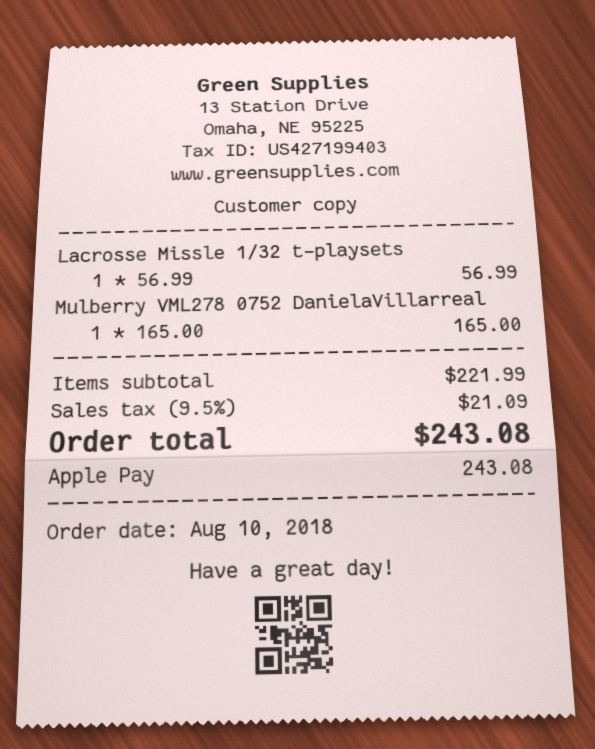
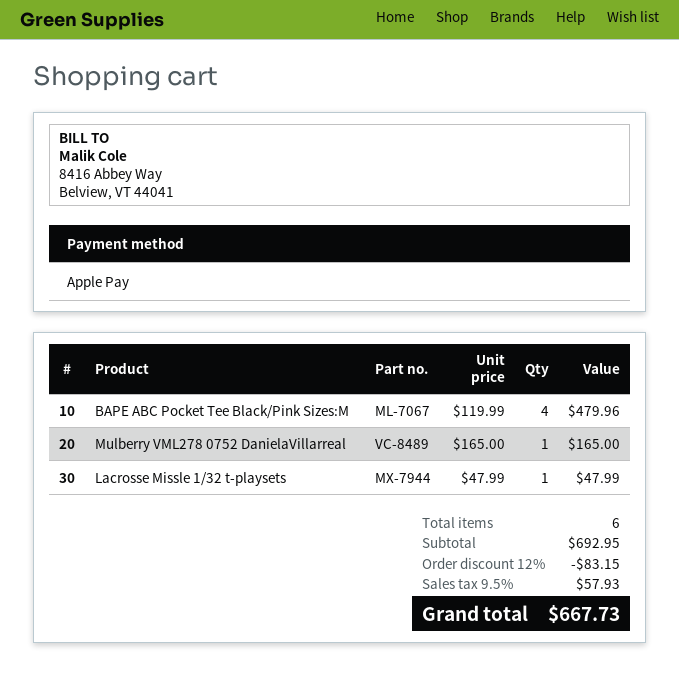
Lacrosse Missle 1/32 t-playsets: 1 x 56.99 = 56.99 -> 1 x 47.99 = 47.99
BAPE ABC Pocket Tee Black/Pink Sizes:M: none -> 4 x 119.99 = 479.96
subtotal: 221.99 -> 692.95
discount: none -> 12% = 83.15
tax: 9.5% = 21.09 -> 9.5% = 57.93
total: 243.08 -> 667.73

